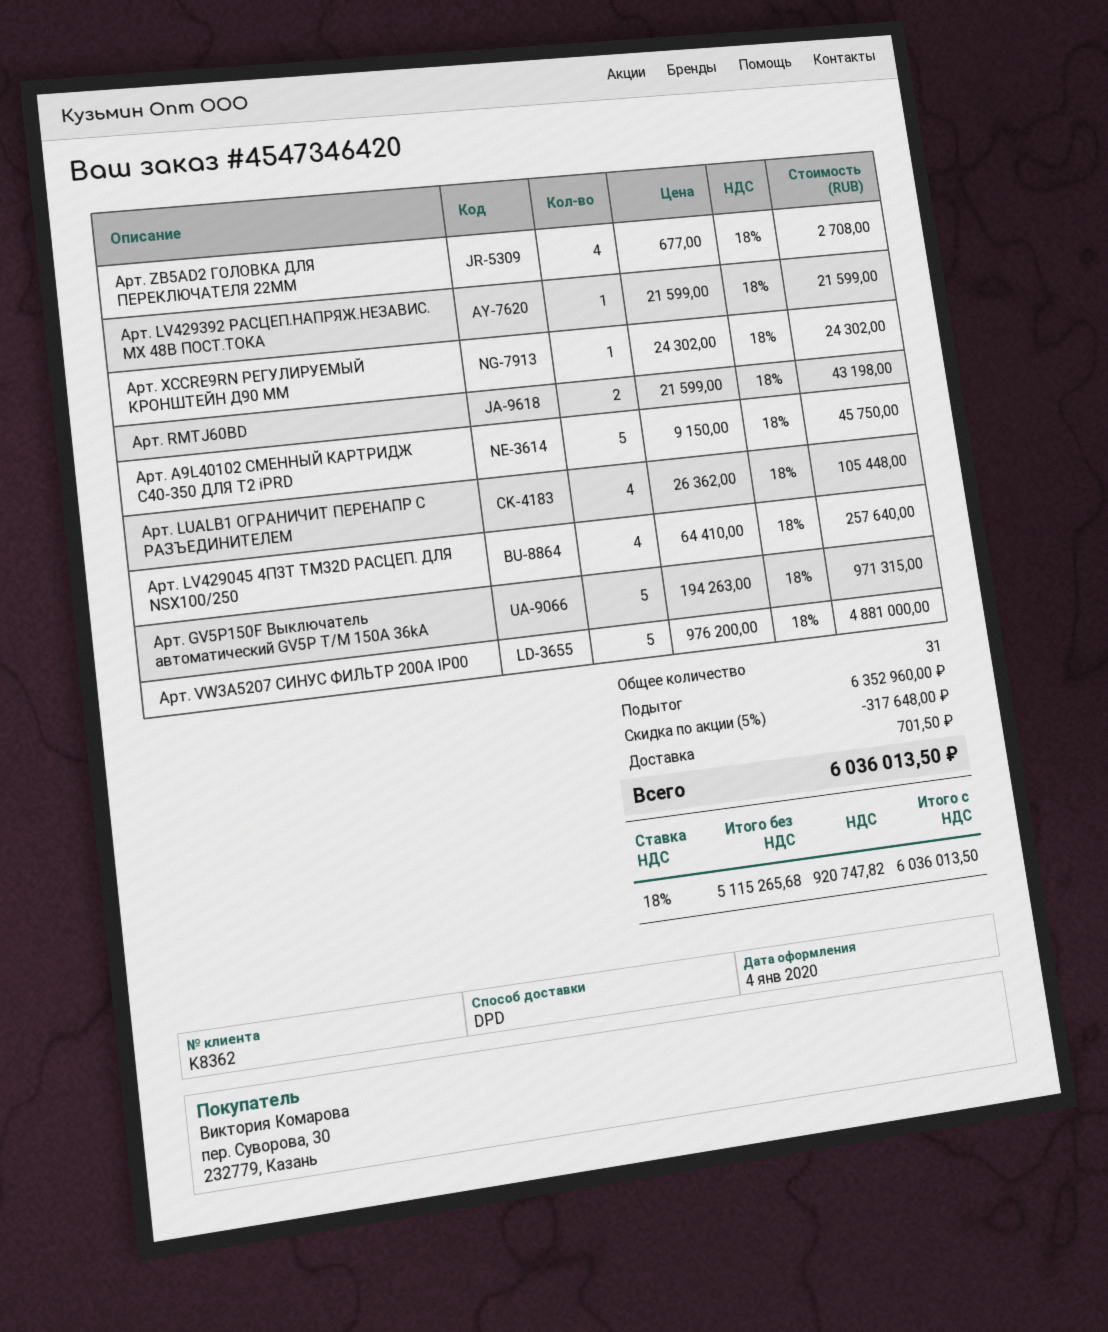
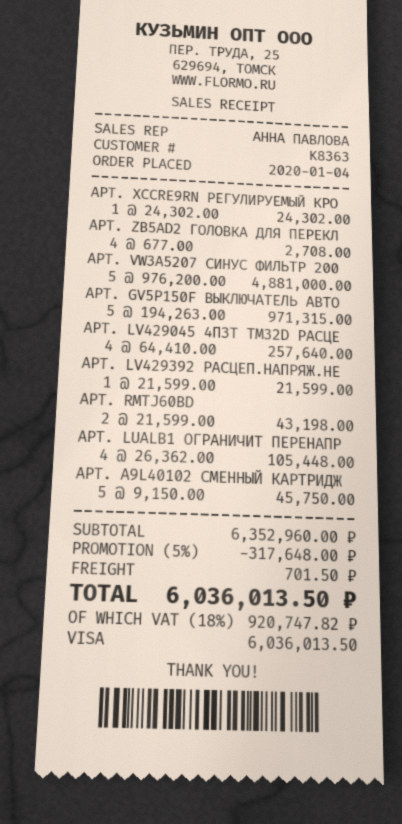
customer number: K8362 -> K8363

